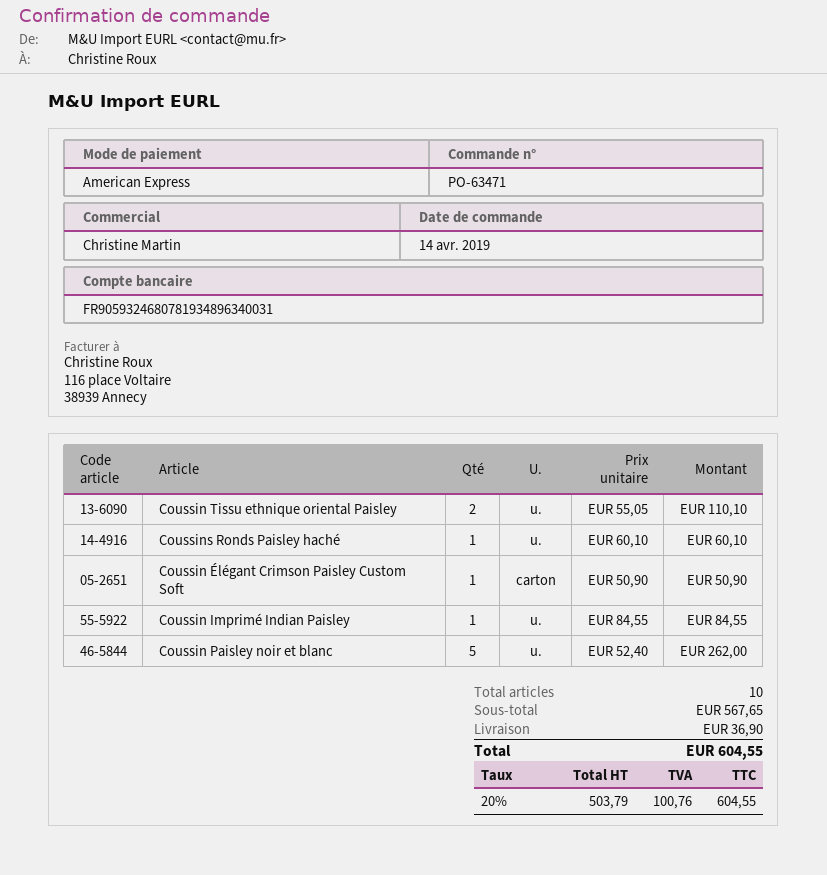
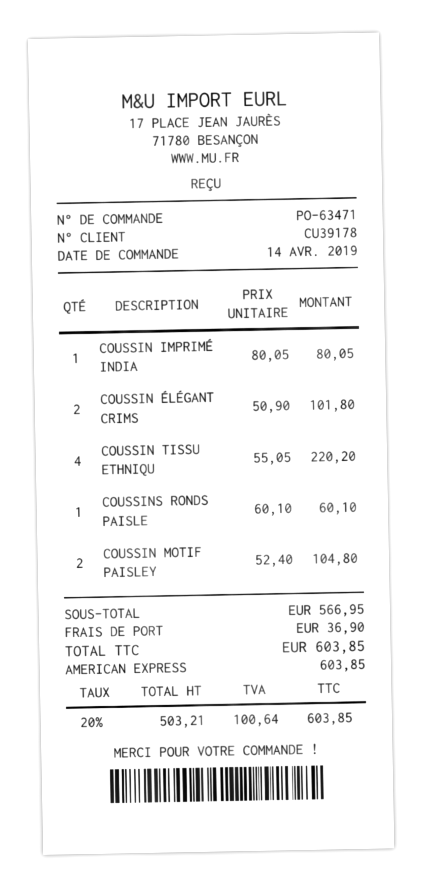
Coussin Tissu ethnique oriental Paisley: 2 x 55.05 = 110.10 -> 4 x 55.05 = 220.20
Coussin Élégant Crimson Paisley Custom Soft: 1 x 50.90 = 50.90 -> 2 x 50.90 = 101.80
Coussin Imprimé Indian Paisley: 1 x 84.55 = 84.55 -> 1 x 80.05 = 80.05
Coussin Paisley noir et blanc: 5 x 52.40 = 262.00 -> none
COUSSIN MOTIF PAISLEY: none -> 2 x 52.40 = 104.80
subtotal: 567.65 -> 566.95
net: 503.79 -> 503.21
tax: 20% = 100.76 -> 20% = 100.64
total: 604.55 -> 603.85

